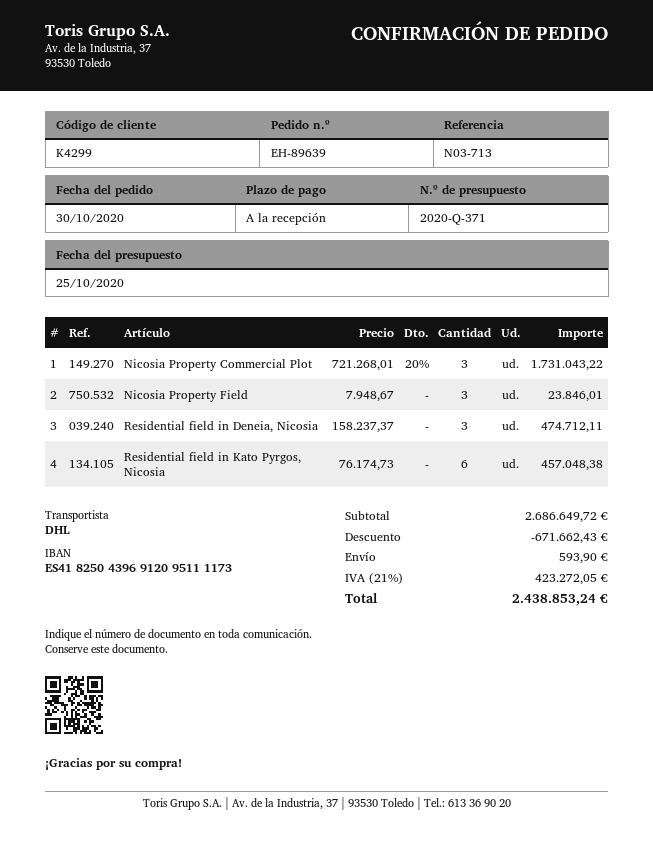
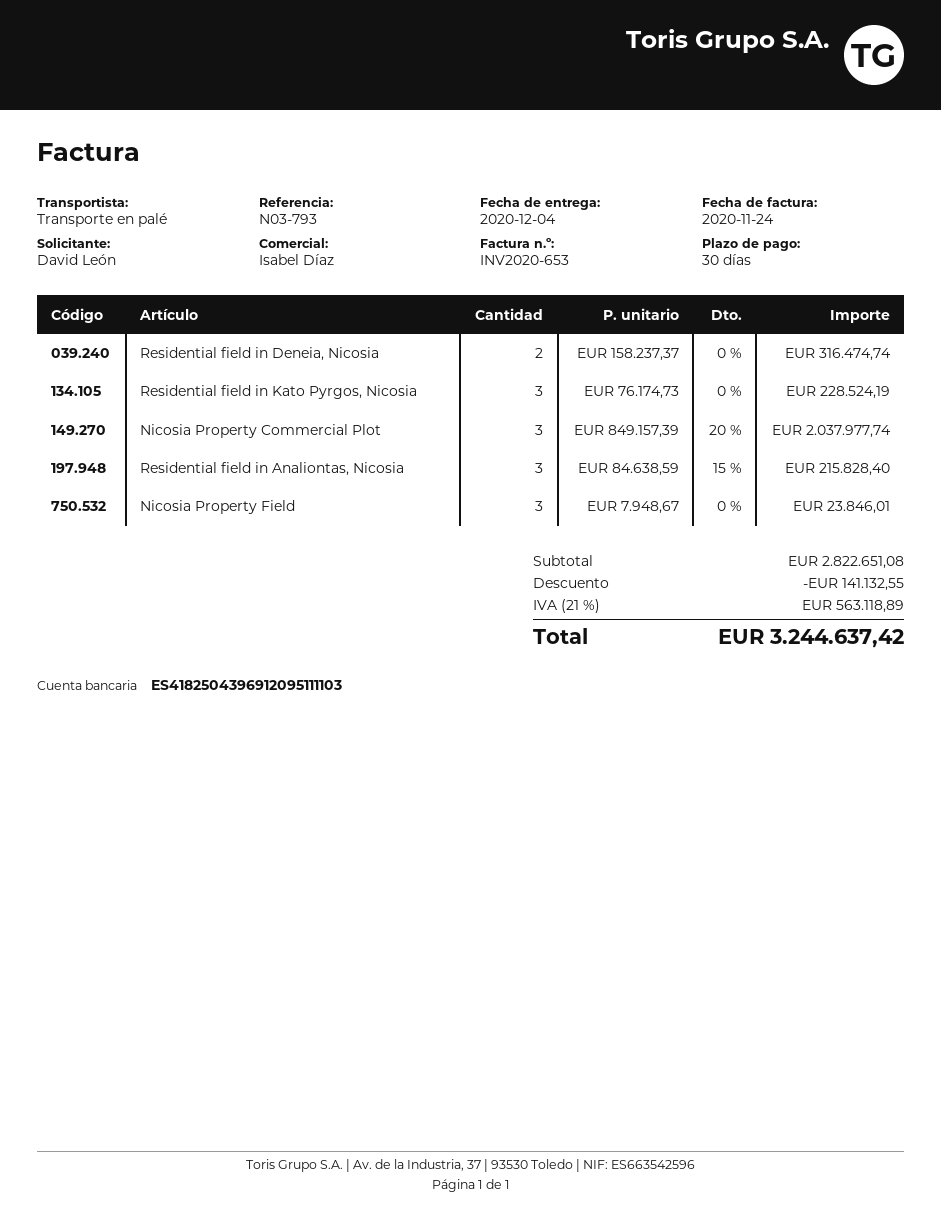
payment terms: on receipt -> 30 days
reference: N03-713 -> N03-793
bank account: ES4182504396912095111173 -> ES4182504396912095111103
shipping method: DHL -> pallet freight
Nicosia Property Commercial Plot: 3 x 721268.01 - 20% = 1731043.22 -> 3 x 849157.39 - 20% = 2037977.74
Residential field in Deneia, Nicosia: 3 x 158237.37 = 474712.11 -> 2 x 158237.37 = 316474.74
Residential field in Kato Pyrgos, Nicosia: 6 x 76174.73 = 457048.38 -> 3 x 76174.73 = 228524.19
Residential field in Analiontas, Nicosia: none -> 3 x 84638.59 - 15% = 215828.40
subtotal: 2686649.72 -> 2822651.08
discount: 671662.43 -> 141132.55
shipping: 593.90 -> none
tax: 21% = 423272.05 -> 21% = 563118.89
total: 2438853.24 -> 3244637.42

